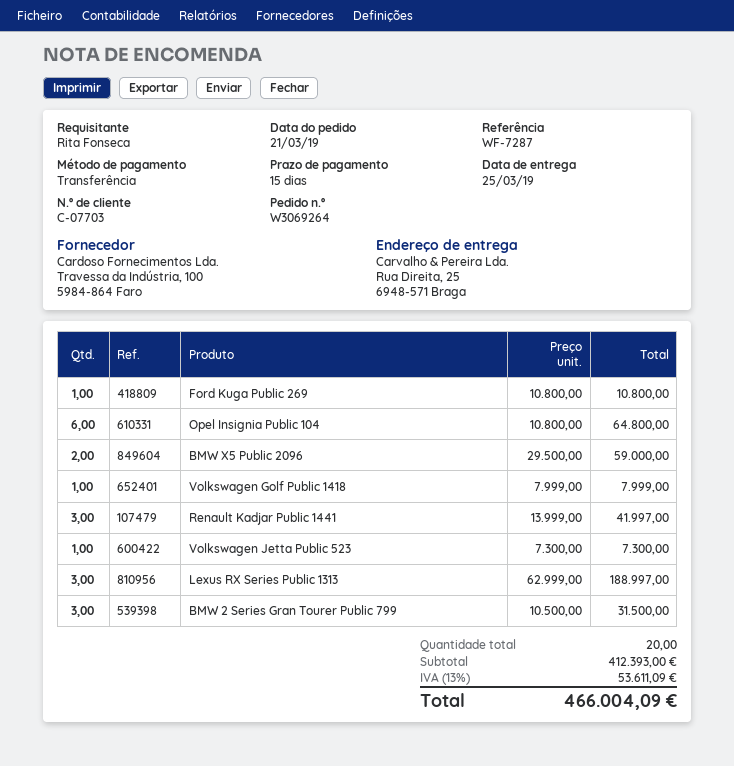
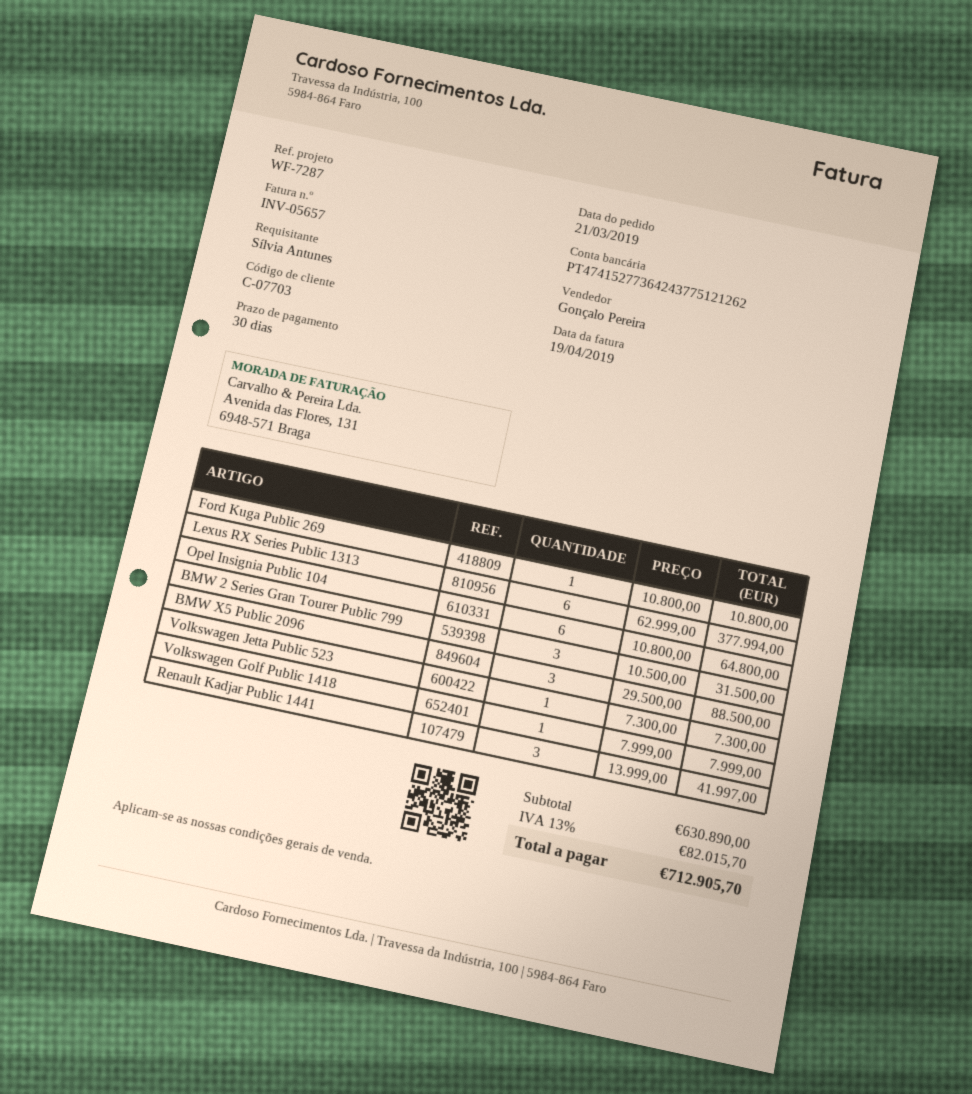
payment terms: 15 days -> 30 days
ordered by: Rita Fonseca -> Sílvia Antunes
BMW X5 Public 2096: 2 x 29500.00 = 59000.00 -> 3 x 29500.00 = 88500.00
Lexus RX Series Public 1313: 3 x 62999.00 = 188997.00 -> 6 x 62999.00 = 377994.00
subtotal: 412393.00 -> 630890.00
tax: 13% = 53611.09 -> 13% = 82015.70
total: 466004.09 -> 712905.70

